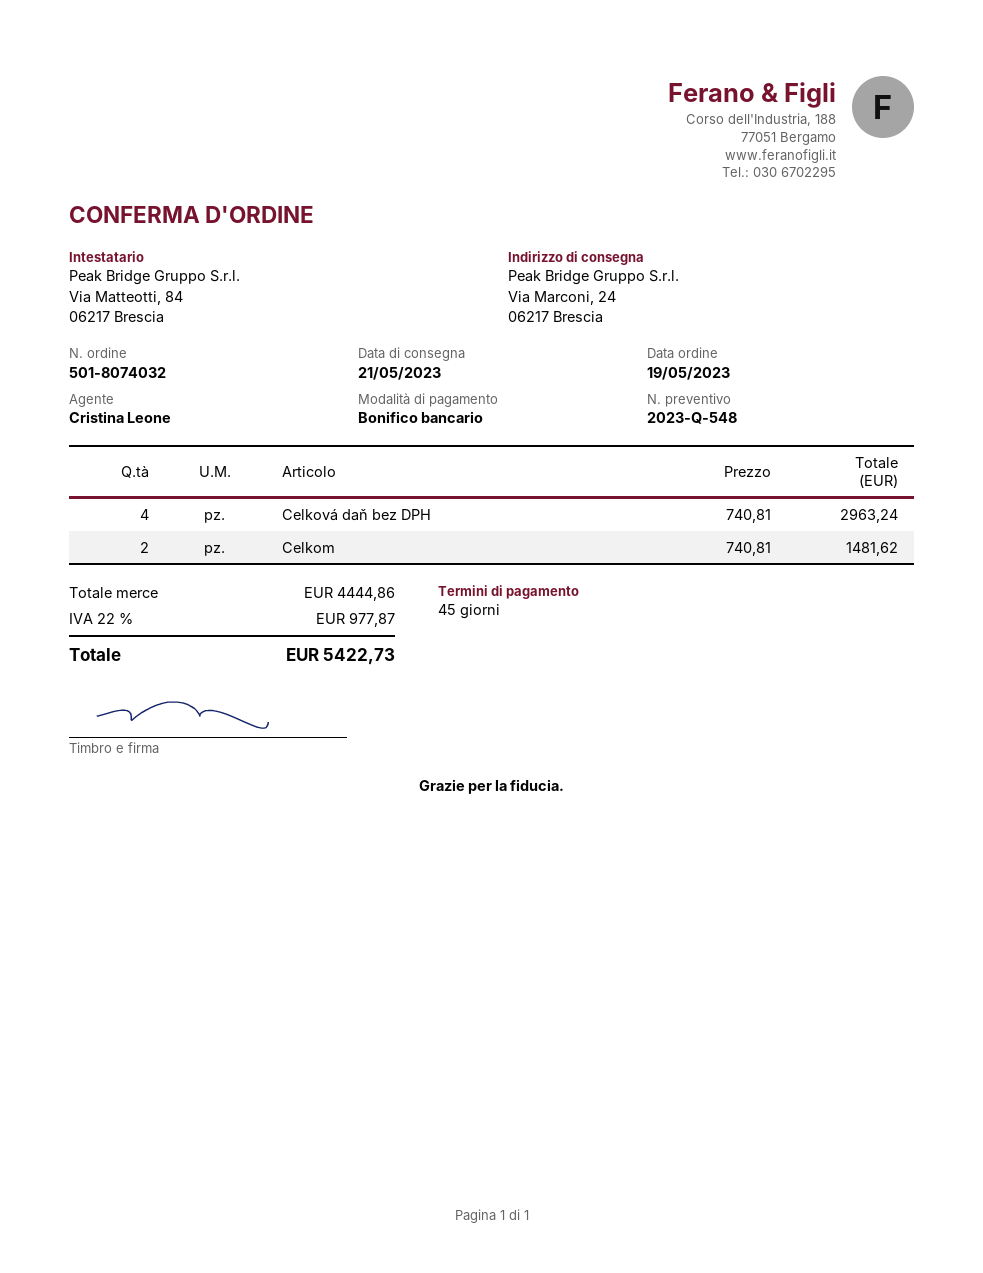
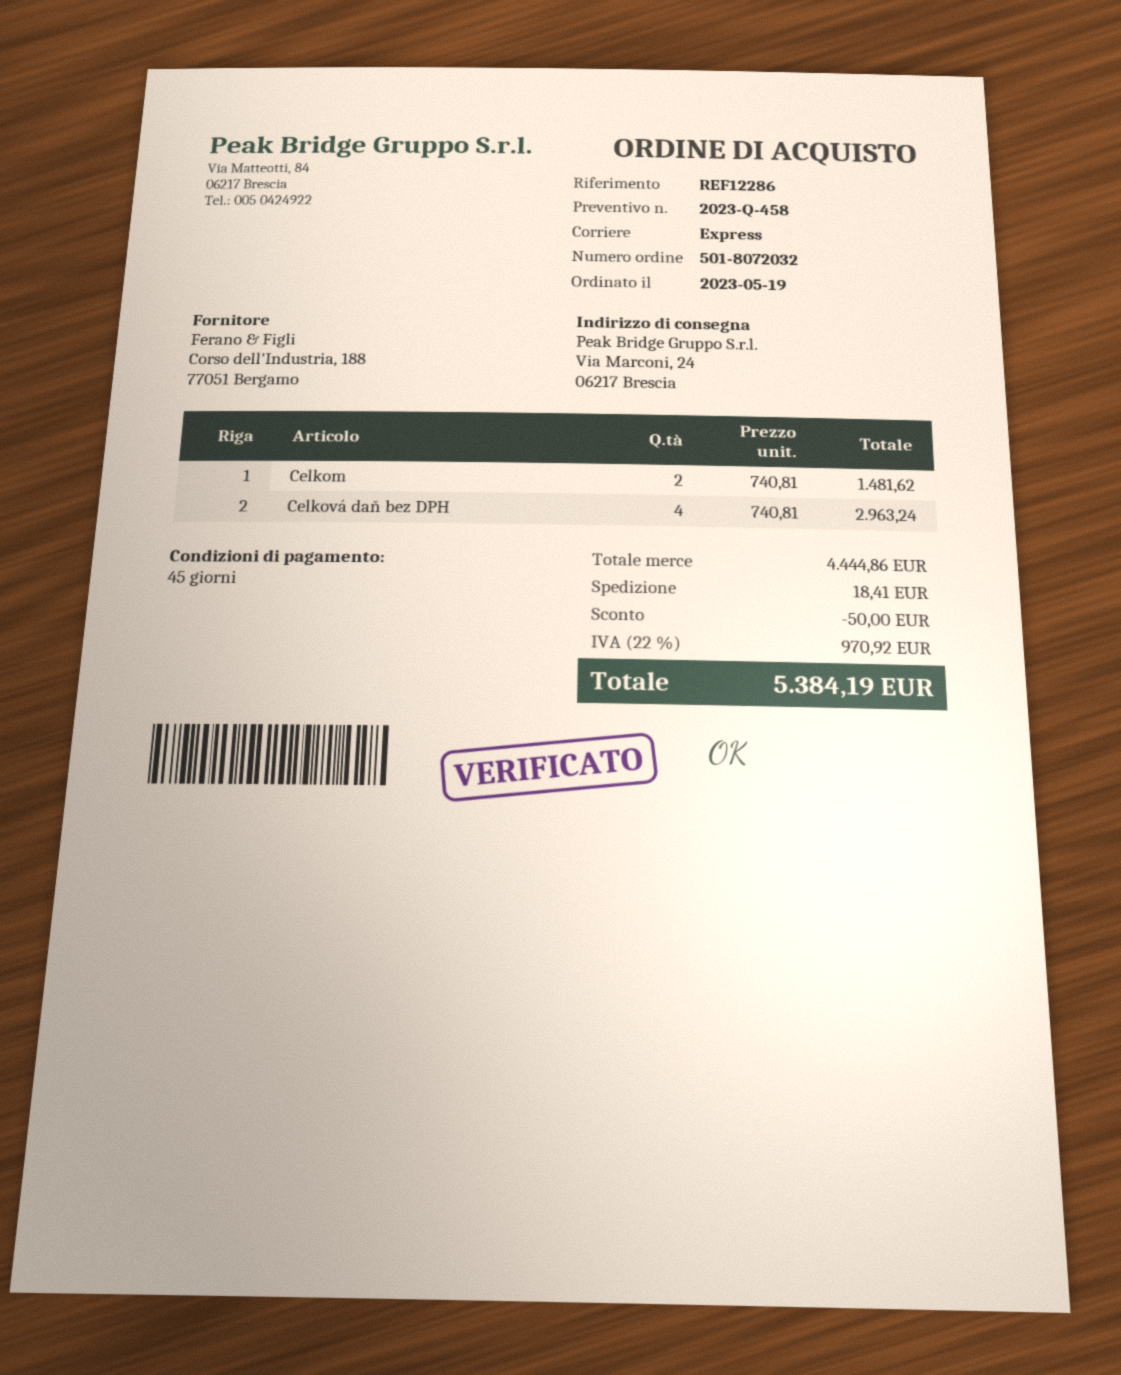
quote number: 2023-Q-548 -> 2023-Q-458
order number: 501-8074032 -> 501-8072032
discount: none -> 50.00
shipping: none -> 18.41
tax: 22% = 977.87 -> 22% = 970.92
total: 5422.73 -> 5384.19

